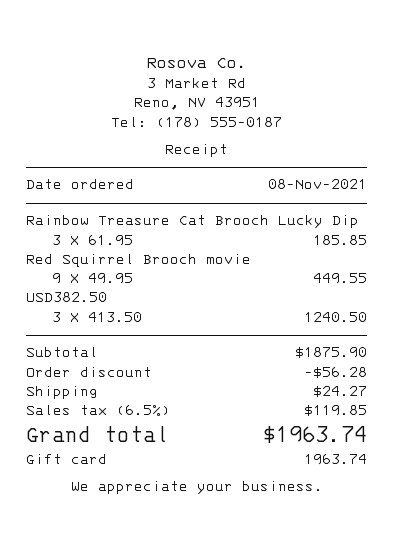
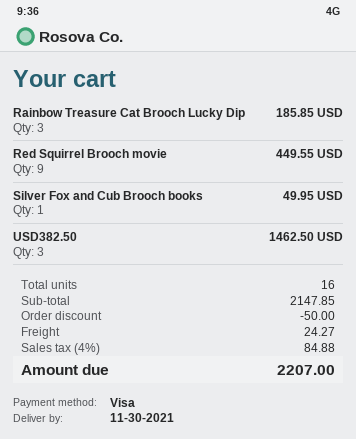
payment method: gift card -> Visa
USD382.50: 3 for 1240.50 -> 3 for 1462.50
Silver Fox and Cub Brooch books: none -> 1 for 49.95
subtotal: 1875.90 -> 2147.85
discount: 56.28 -> 50.00
tax: 6.5% = 119.85 -> 4% = 84.88
total: 1963.74 -> 2207.00

